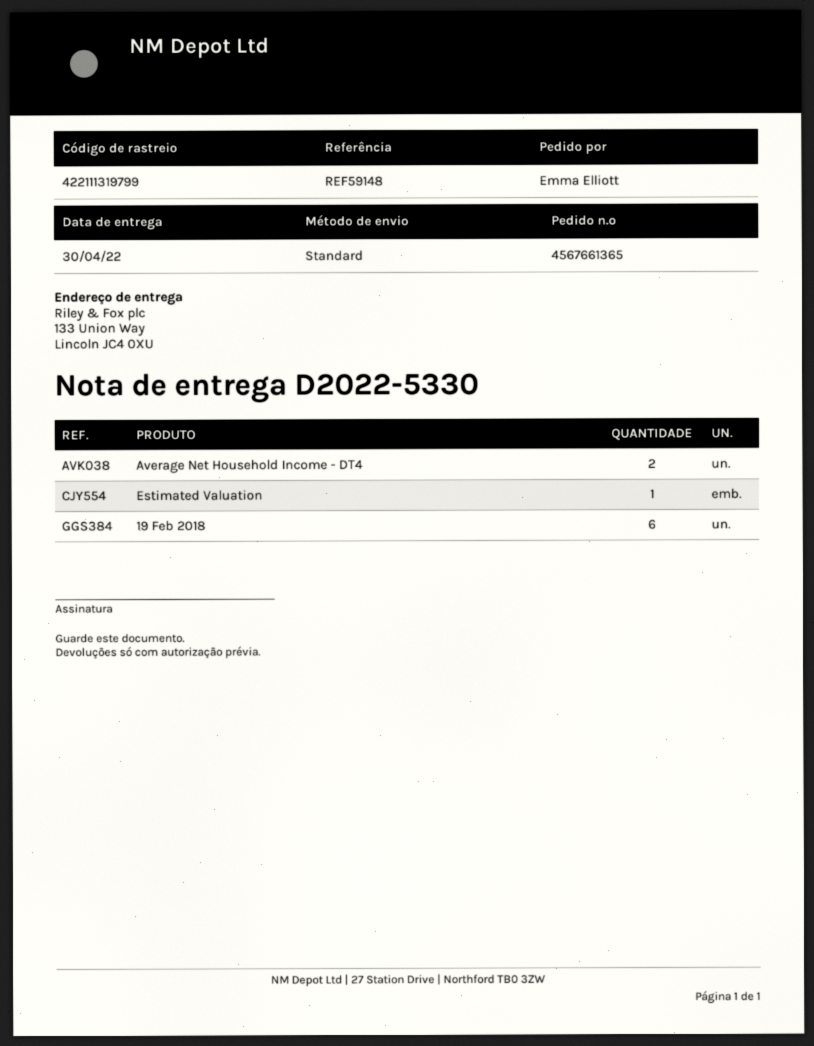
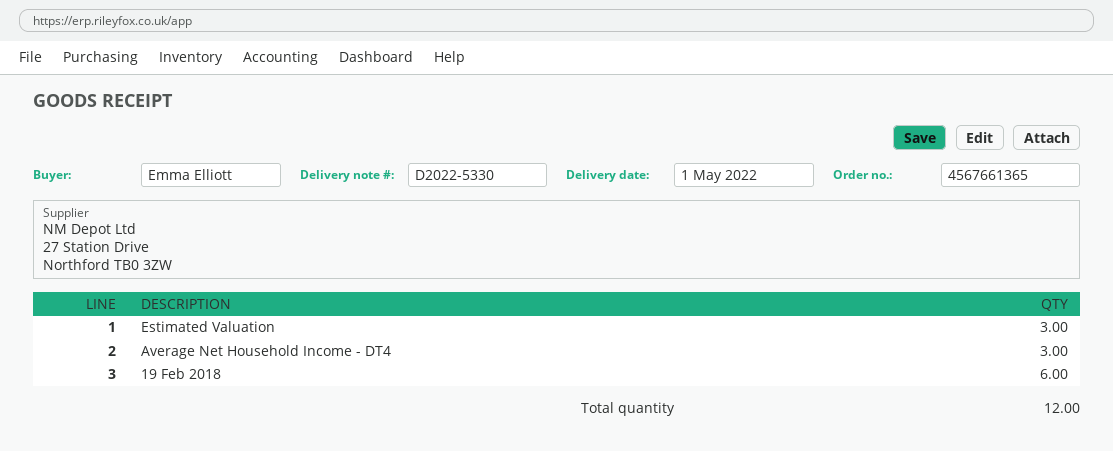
delivery date: 2022-04-30 -> 2022-05-01
Average Net Household Income - DT4: 2 -> 3
Estimated Valuation: 1 -> 3

